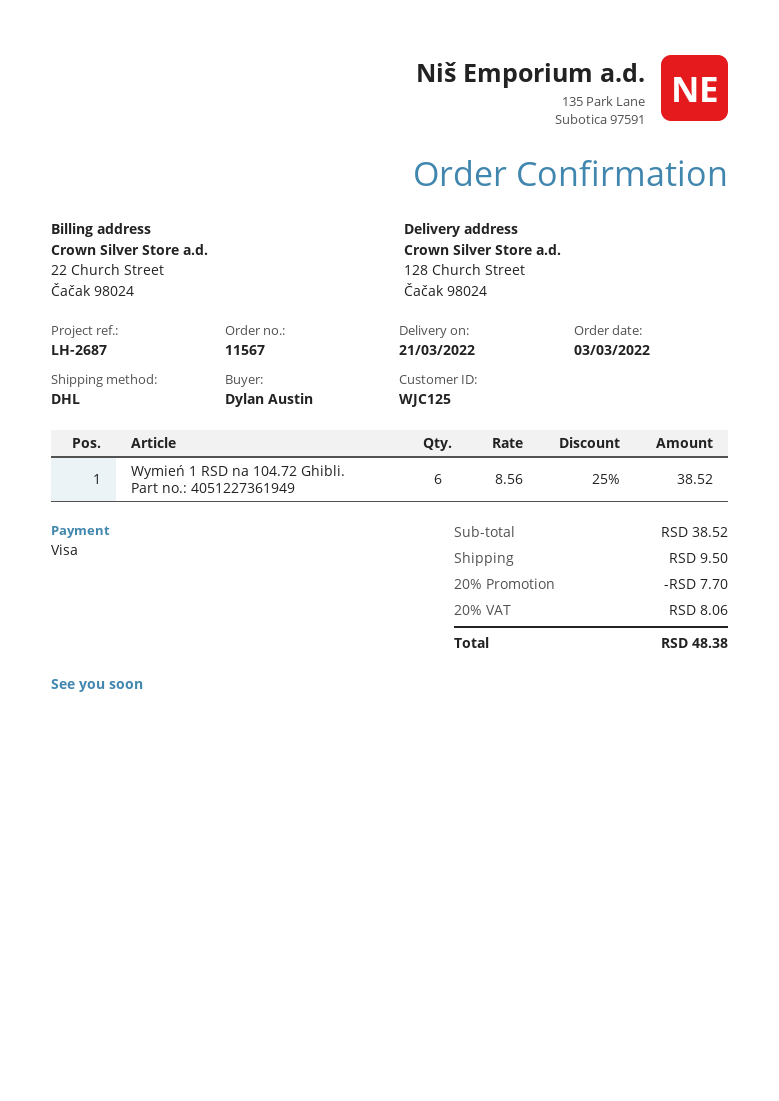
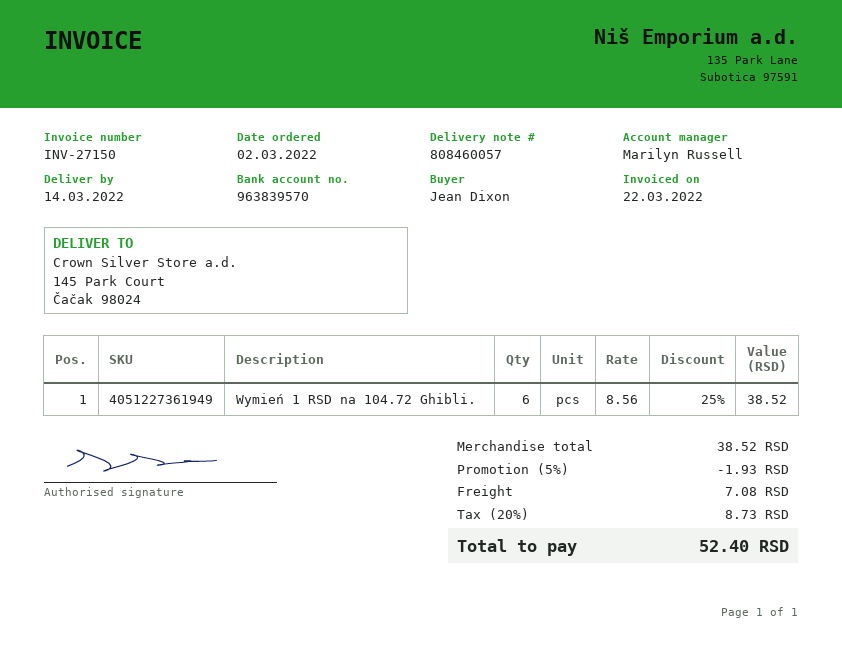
order date: 2022-03-03 -> 2022-03-02
delivery date: 2022-03-21 -> 2022-03-14
ordered by: Dylan Austin -> Jean Dixon
ship to: 128 Church Street, Čačak 98024 -> 145 Park Court, Čačak 98024
discount: 20% = 7.70 -> 5% = 1.93
shipping: 9.50 -> 7.08
tax: 20% = 8.06 -> 20% = 8.73
total: 48.38 -> 52.40

